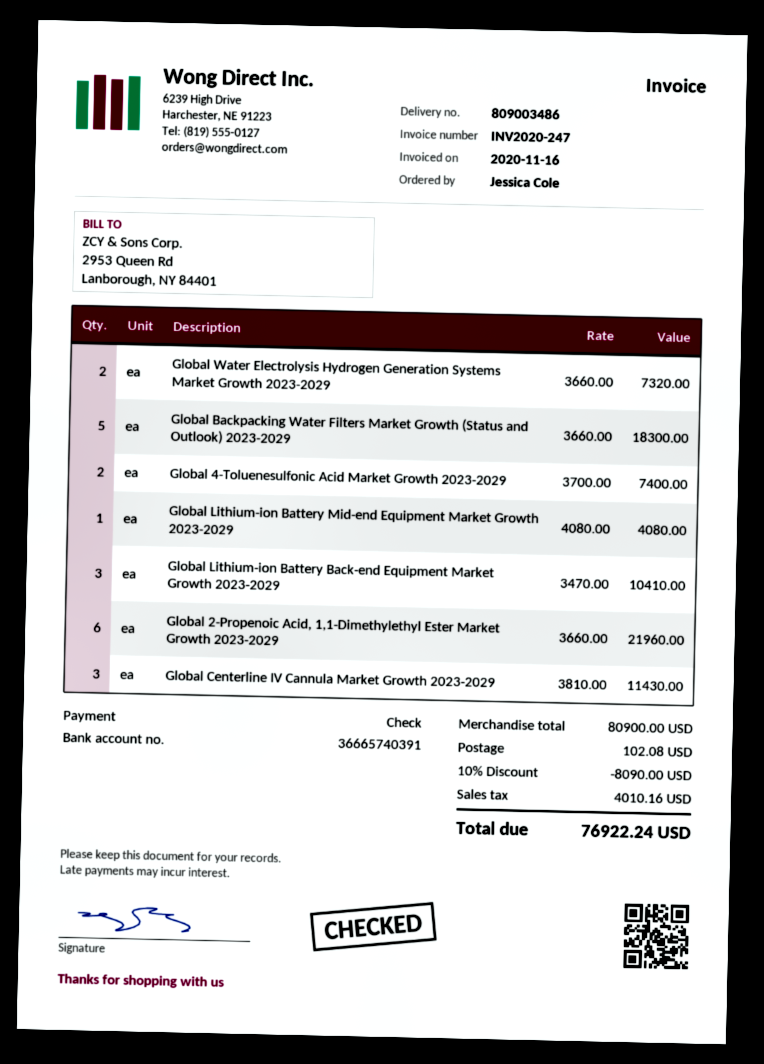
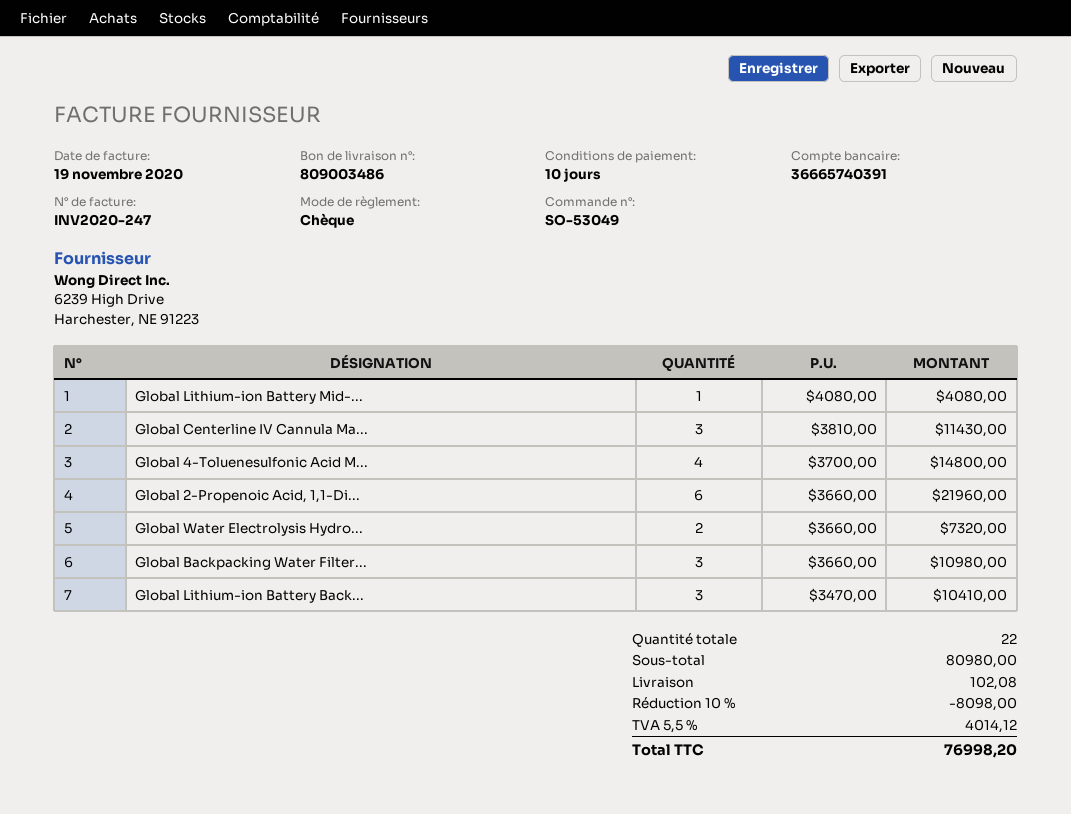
invoice date: 2020-11-16 -> 2020-11-19
Global Backpacking Water Filters Market Growth (Status and Outlook) 2023-2029: 5 x 3660.00 = 18300.00 -> 3 x 3660.00 = 10980.00
Global 4-Toluenesulfonic Acid Market Growth 2023-2029: 2 x 3700.00 = 7400.00 -> 4 x 3700.00 = 14800.00
subtotal: 80900.00 -> 80980.00
discount: 10% = 8090.00 -> 10% = 8098.00
tax: 4010.16 -> 4014.12
total: 76922.24 -> 76998.20

